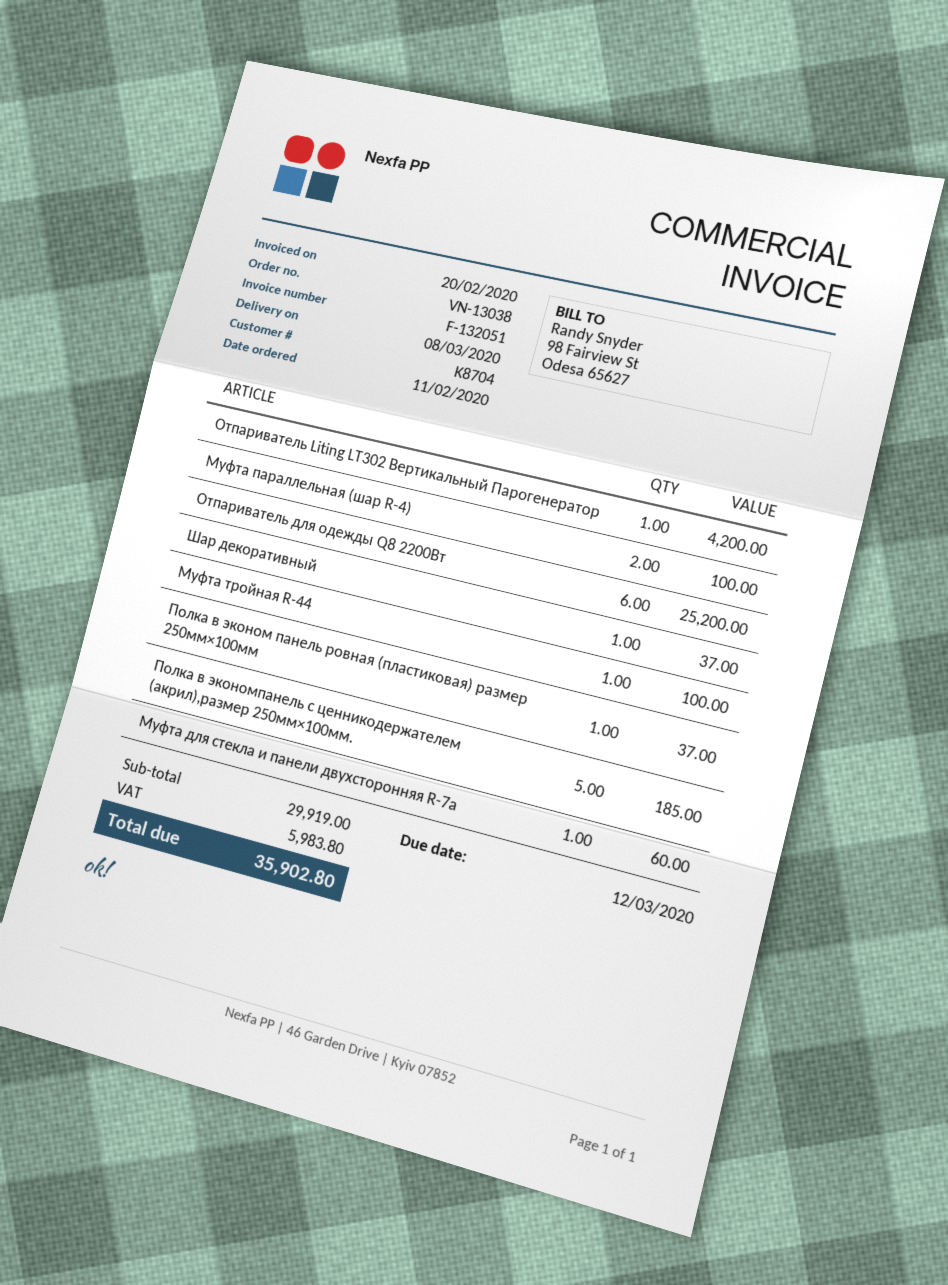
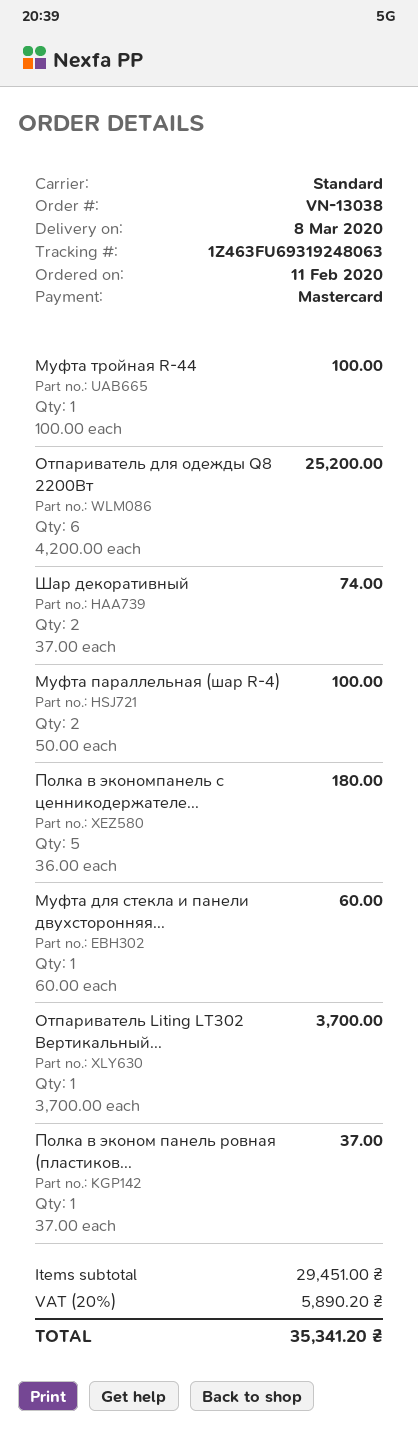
Отпариватель Liting LT302 Вертикальный Парогенератор: 1 for 4200.00 -> 1 for 3700.00
Шар декоративный: 1 for 37.00 -> 2 for 74.00
Полка в экономпанель с ценникодержателем (акрил),размер 250мм×100мм.: 5 for 185.00 -> 5 for 180.00
subtotal: 29919.00 -> 29451.00
tax: 5983.80 -> 5890.20
total: 35902.80 -> 35341.20

